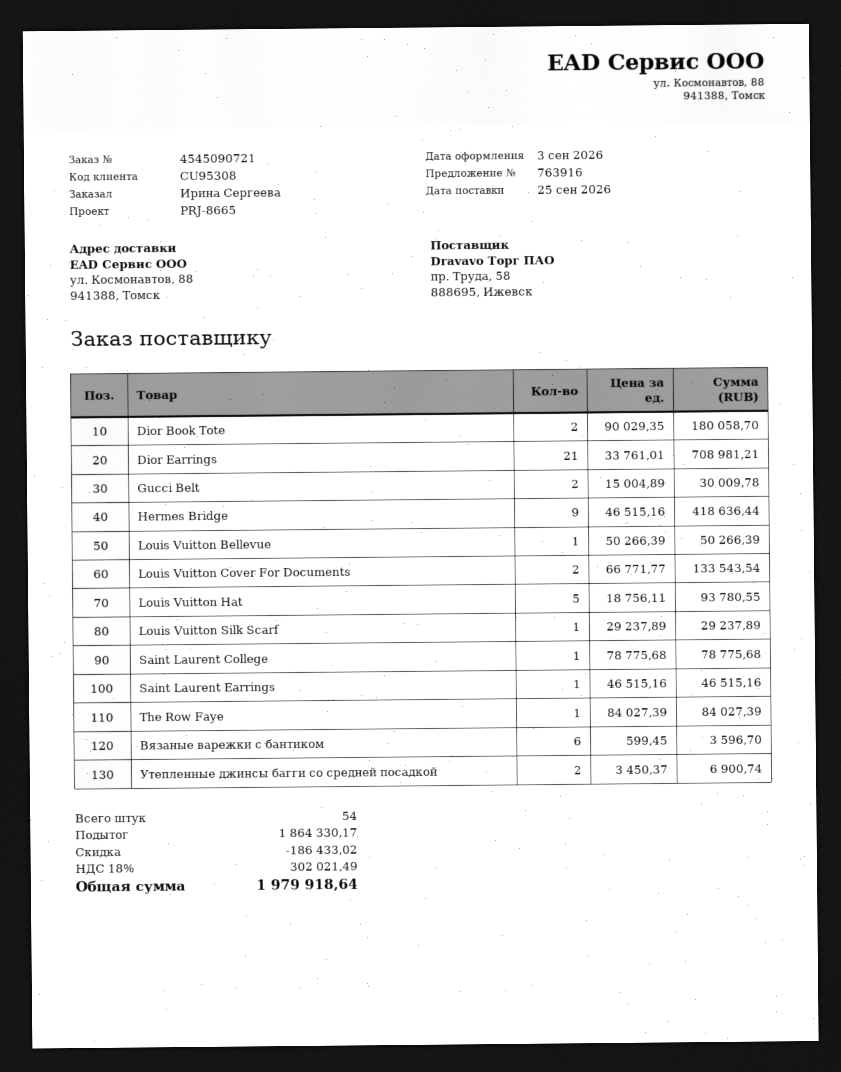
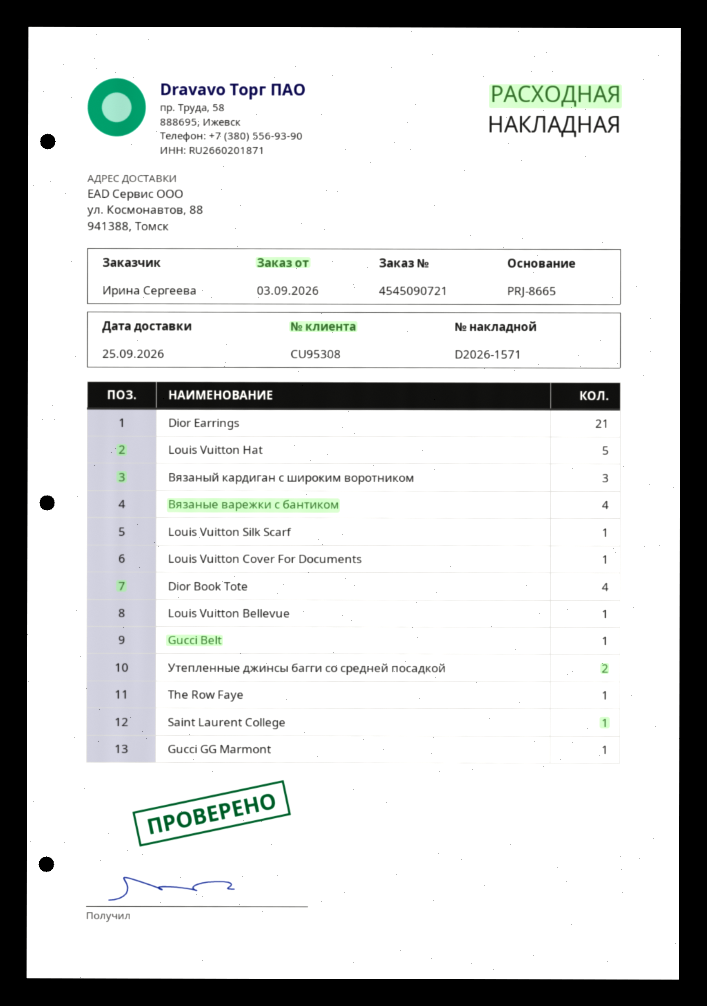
Dior Book Tote: 2 -> 4
Gucci Belt: 2 -> 1
Hermes Bridge: 9 -> none
Louis Vuitton Cover For Documents: 2 -> 1
Saint Laurent Earrings: 1 -> none
Вязаные варежки с бантиком: 6 -> 4
Вязаный кардиган с широким воротником: none -> 3
Gucci GG Marmont: none -> 1

